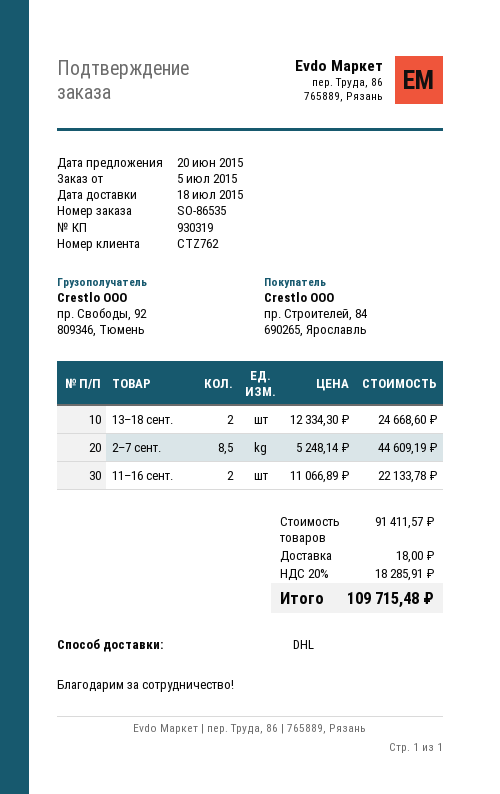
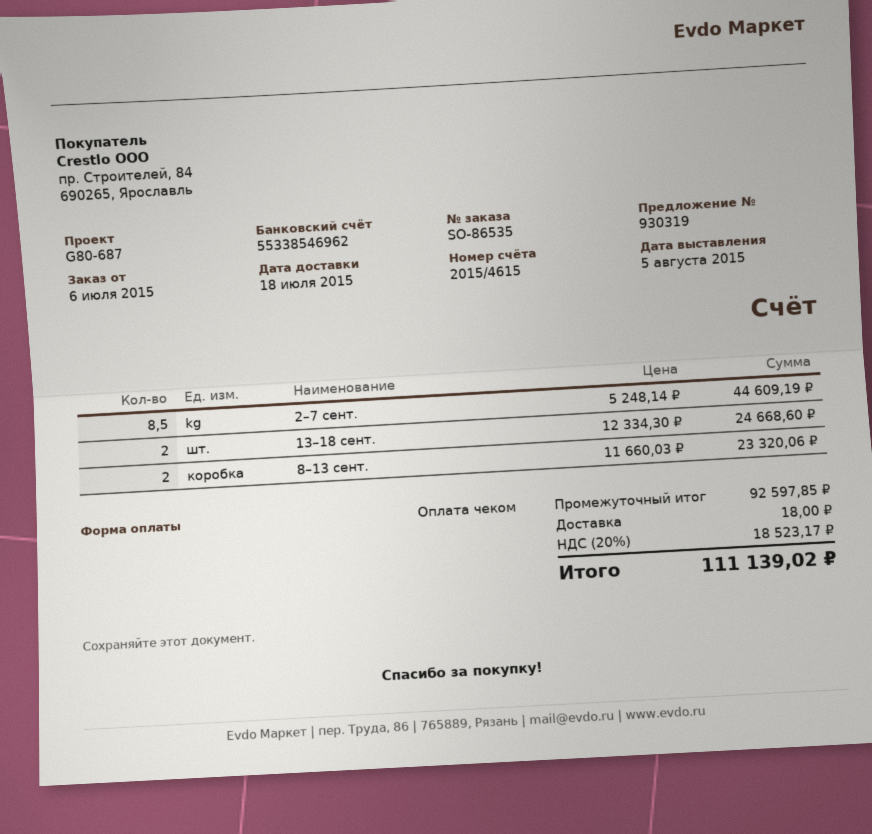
order date: 2015-07-05 -> 2015-07-06
11–16 сент.: 2 x 11066.89 = 22133.78 -> none
8–13 сент.: none -> 2 x 11660.03 = 23320.06
subtotal: 91411.57 -> 92597.85
tax: 20% = 18285.91 -> 20% = 18523.17
total: 109715.48 -> 111139.02

